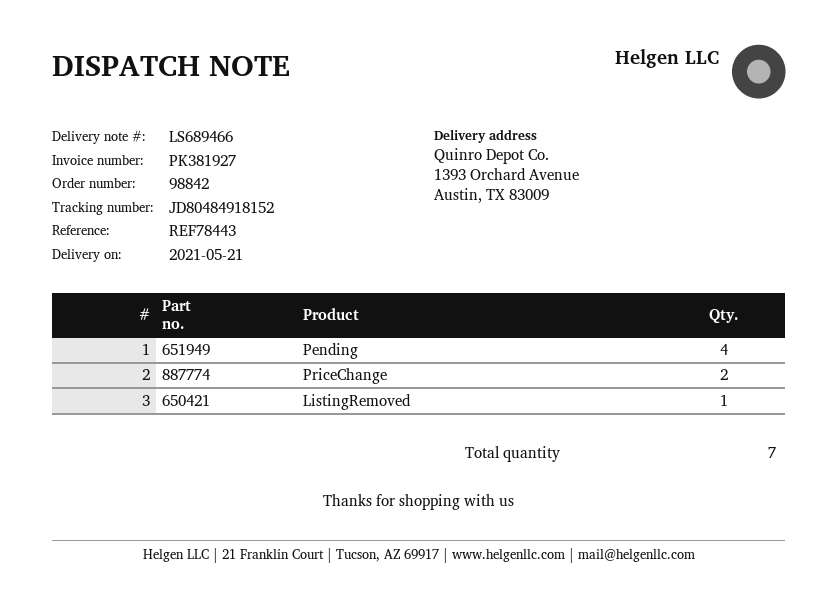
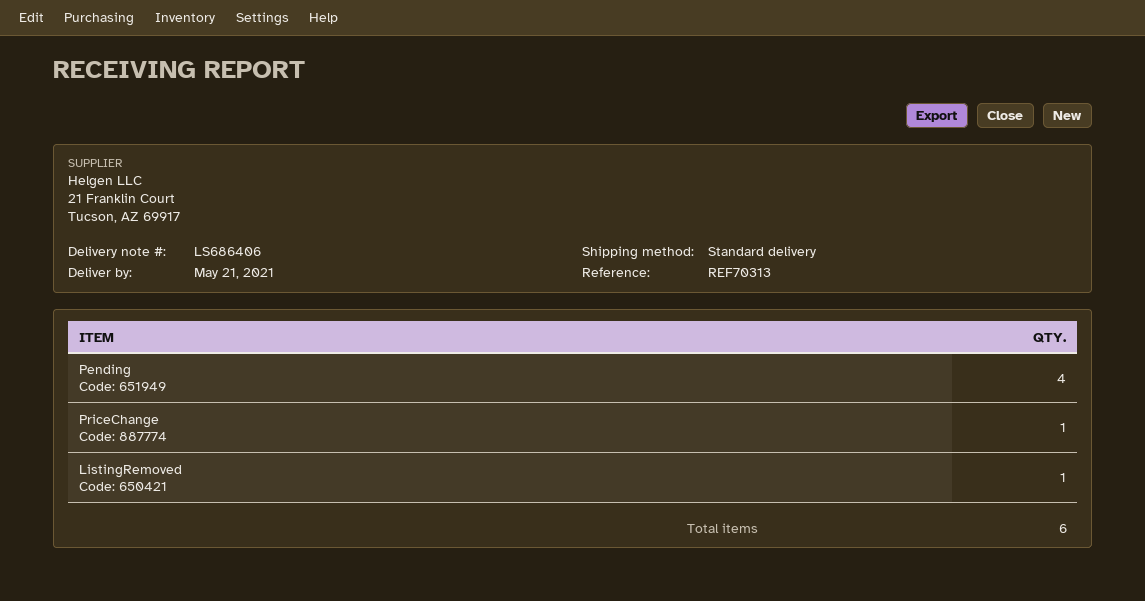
delivery note number: LS689466 -> LS686406
reference: REF78443 -> REF70313
PriceChange: 2 -> 1
total quantity: 7 -> 6

